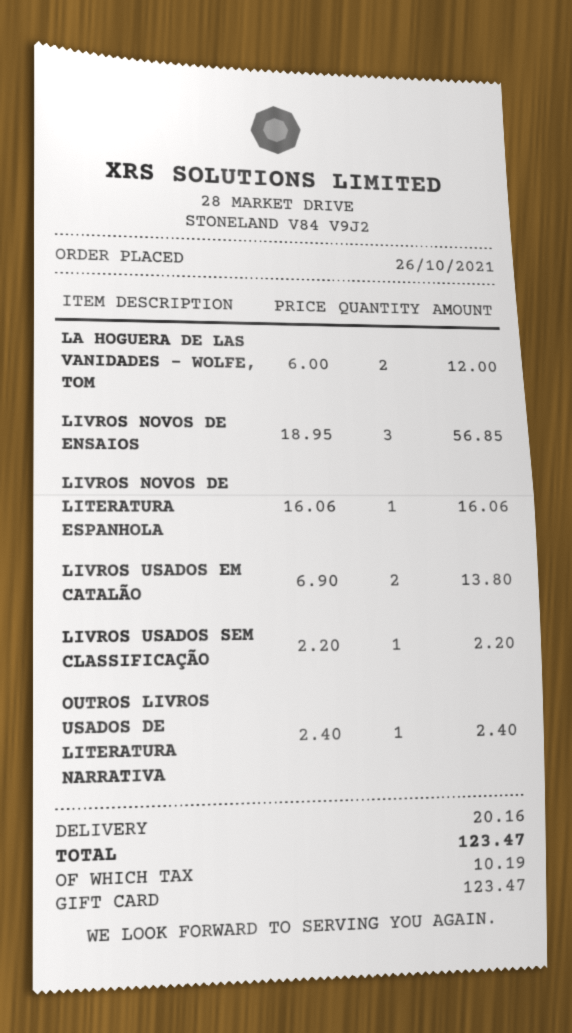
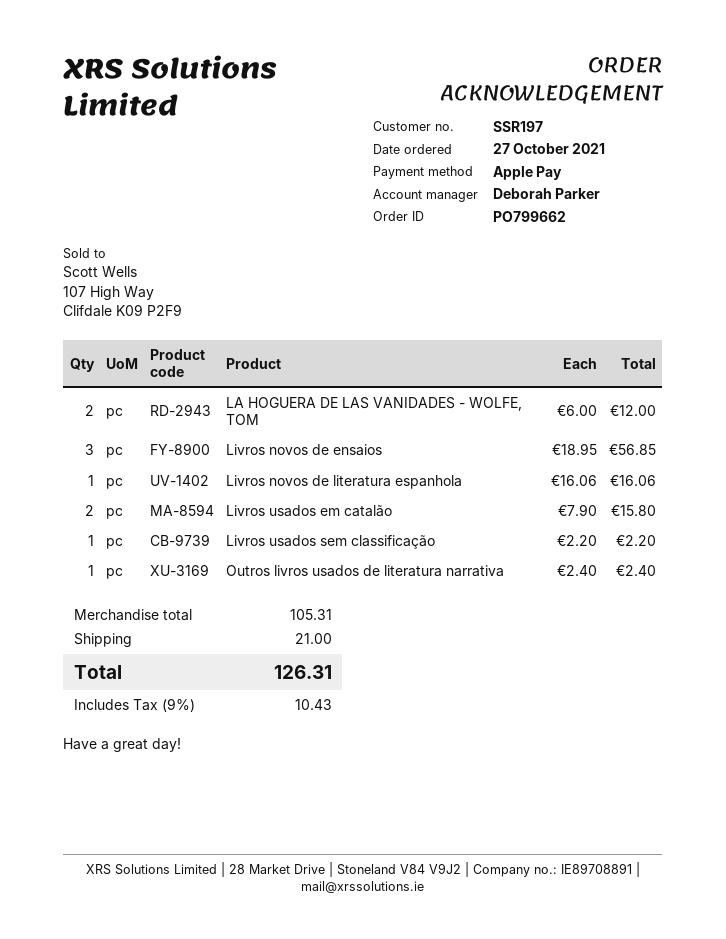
order date: 2021-10-26 -> 2021-10-27
payment method: gift card -> Apple Pay
LIVROS USADOS EM CATALÃO: 2 x 6.90 = 13.80 -> 2 x 7.90 = 15.80
shipping: 20.16 -> 21.00
tax: 10.19 -> 10.43
total: 123.47 -> 126.31

